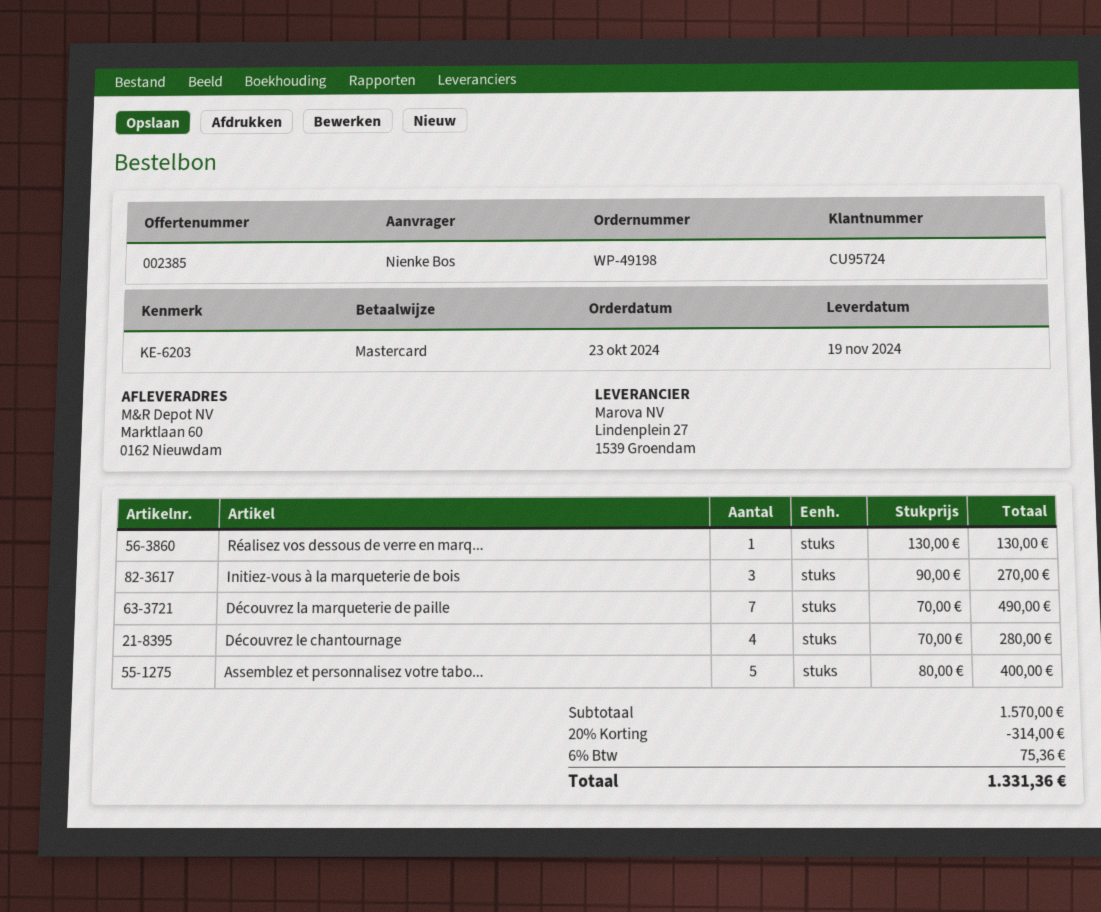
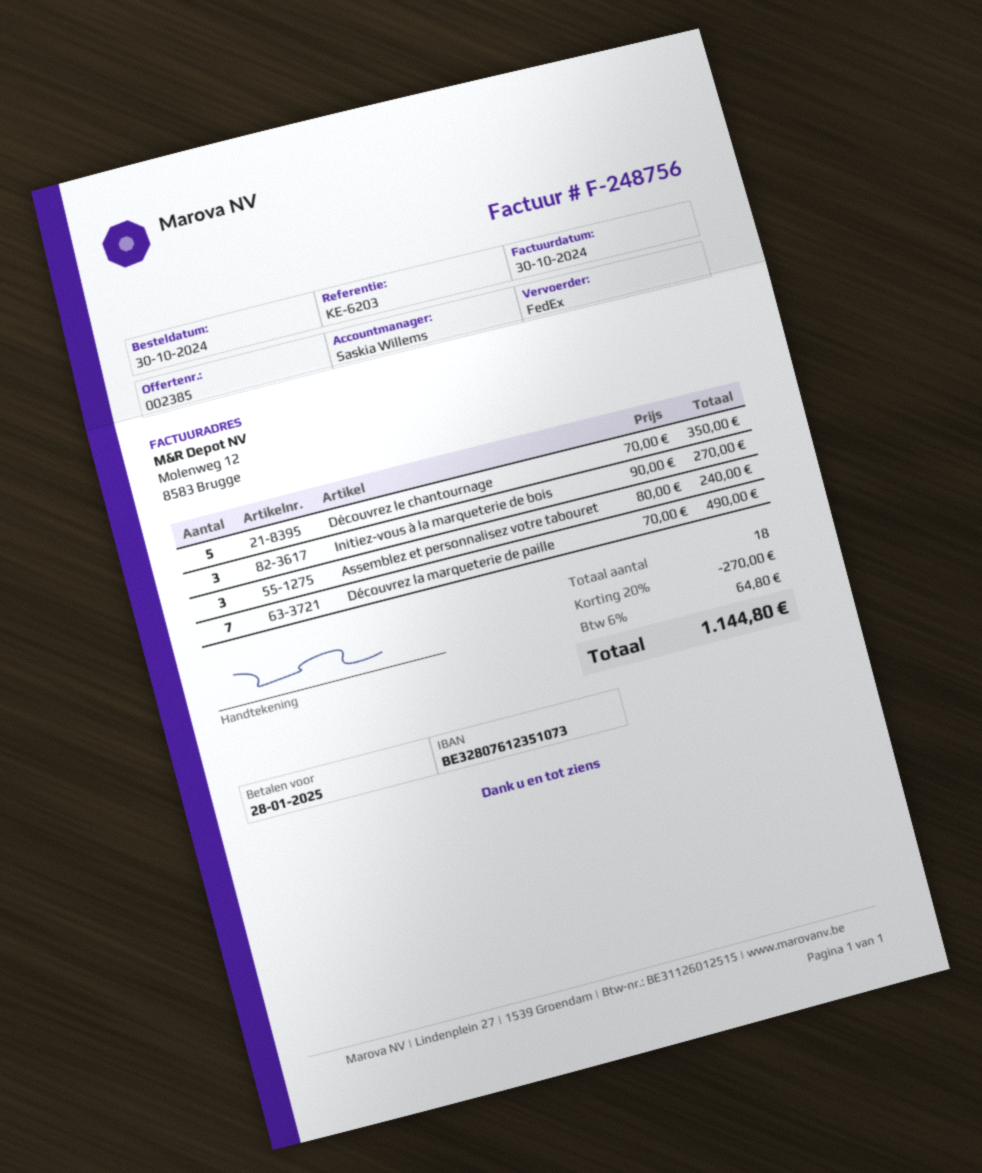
order date: 2024-10-23 -> 2024-10-30
Réalisez vos dessous de verre en marq...: 1 x 130.00 = 130.00 -> none
Découvrez le chantournage: 4 x 70.00 = 280.00 -> 5 x 70.00 = 350.00
Assemblez et personnalisez votre tabo...: 5 x 80.00 = 400.00 -> 3 x 80.00 = 240.00
discount: 20% = 314.00 -> 20% = 270.00
tax: 6% = 75.36 -> 6% = 64.80
total: 1331.36 -> 1144.80

